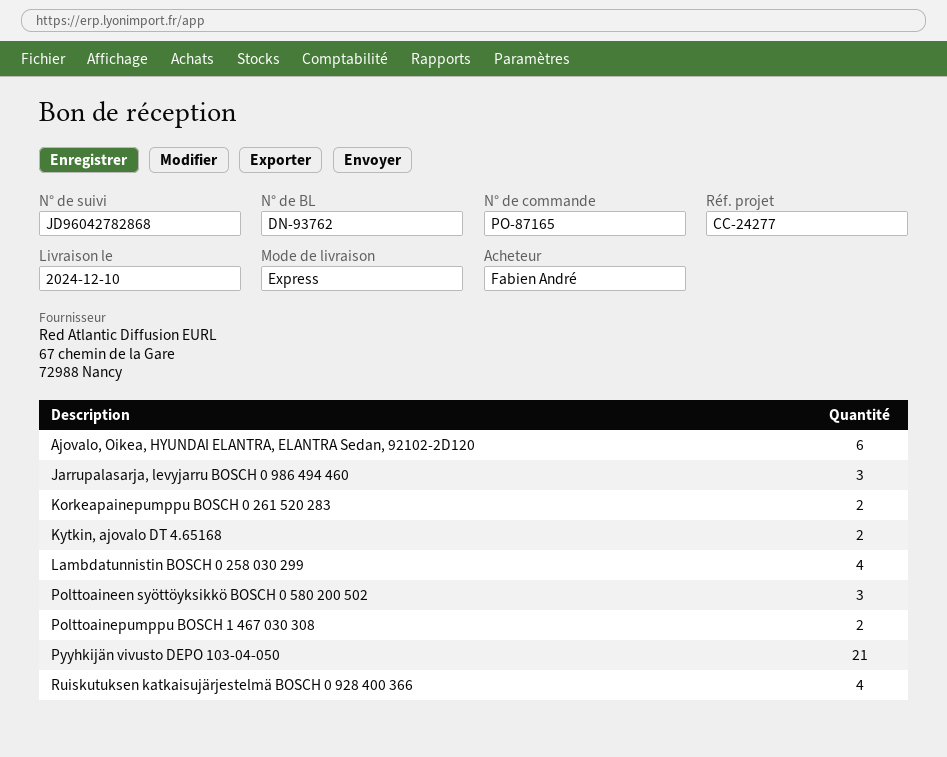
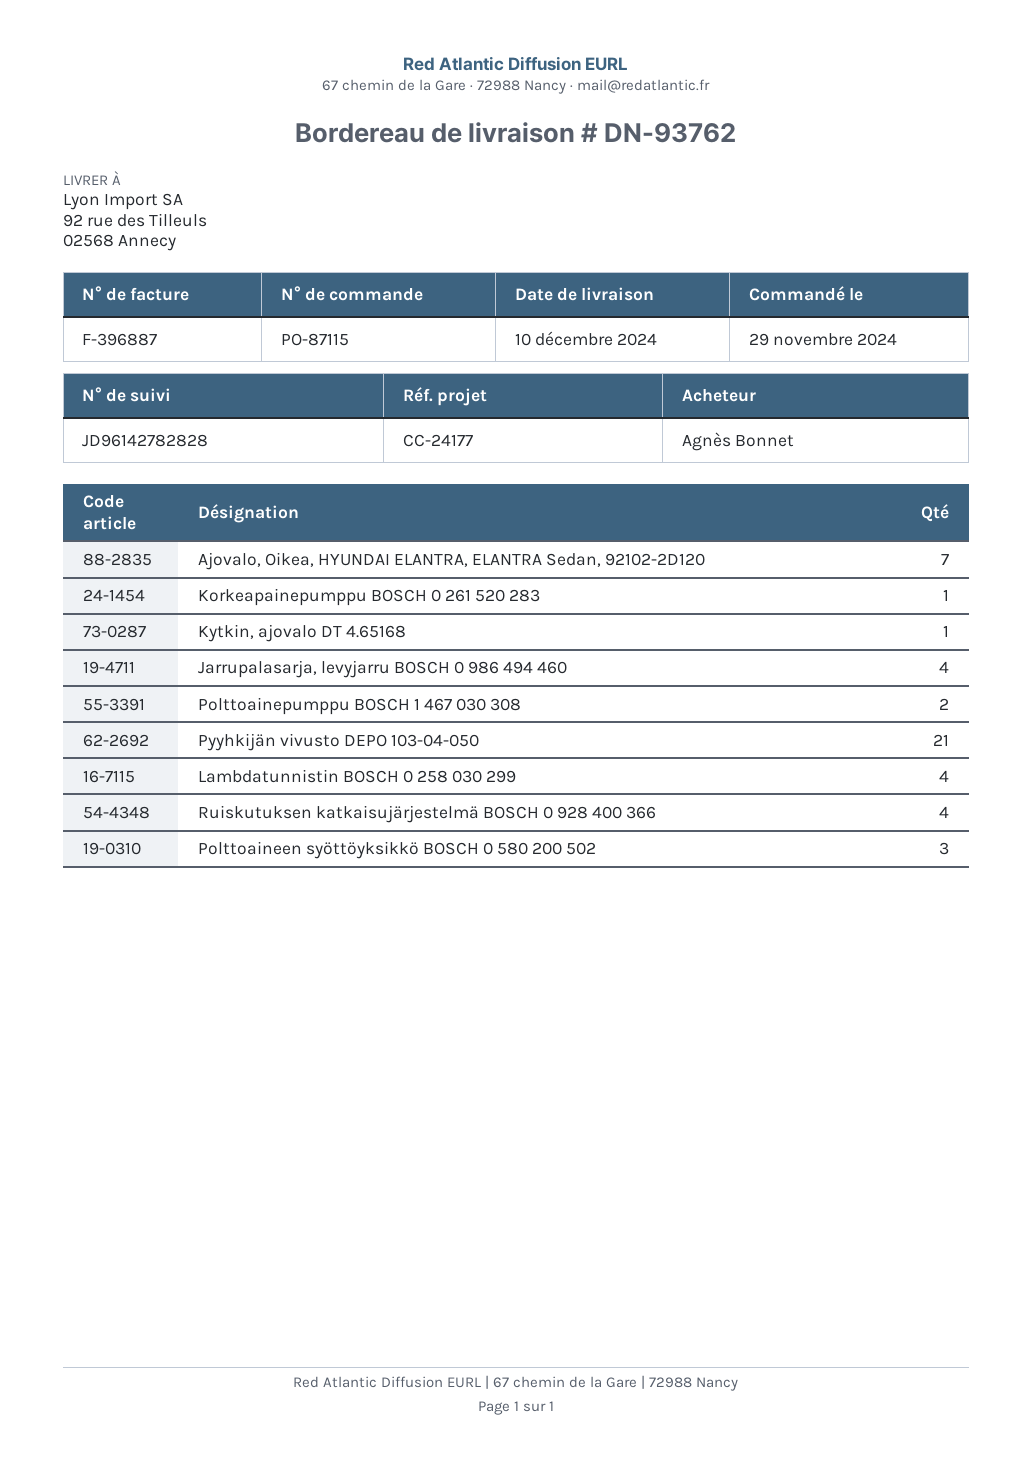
order number: PO-87165 -> PO-87115
reference: CC-24277 -> CC-24177
ordered by: Fabien André -> Agnès Bonnet
tracking number: JD96042782868 -> JD96142782828
Ajovalo, Oikea, HYUNDAI ELANTRA, ELANTRA Sedan, 92102-2D120: 6 -> 7
Jarrupalasarja, levyjarru BOSCH 0 986 494 460: 3 -> 4
Korkeapainepumppu BOSCH 0 261 520 283: 2 -> 1
Kytkin, ajovalo DT 4.65168: 2 -> 1

